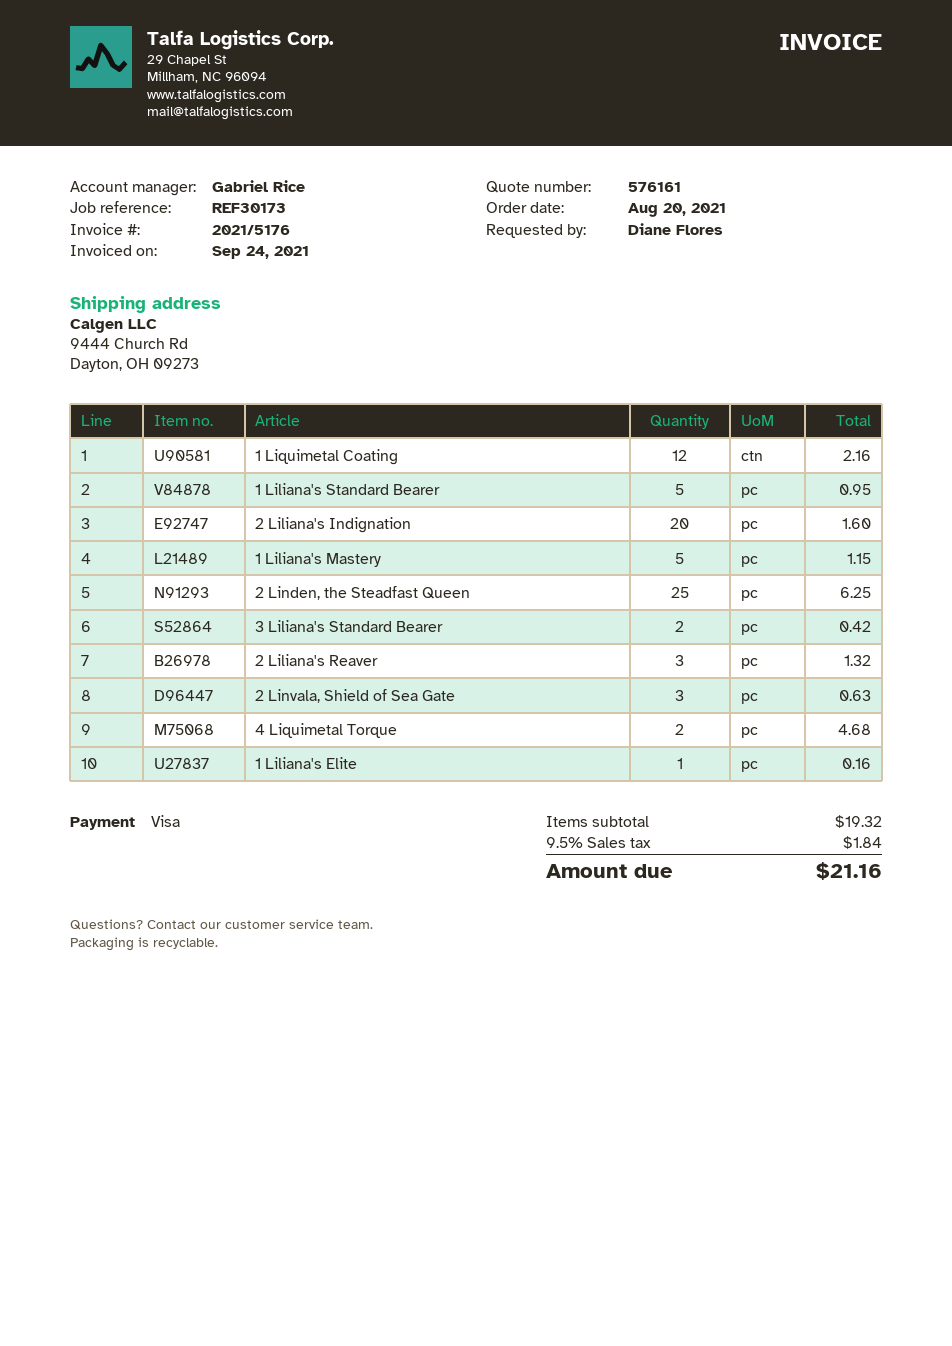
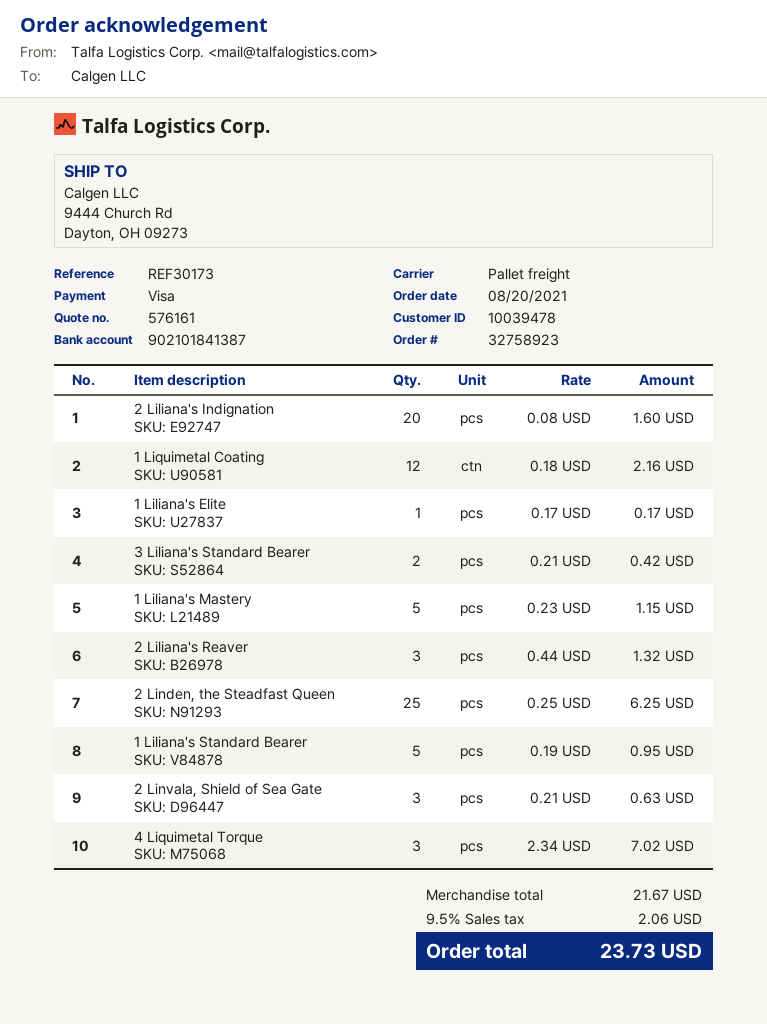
4 Liquimetal Torque: 2 for 4.68 -> 3 for 7.02
1 Liliana's Elite: 1 for 0.16 -> 1 for 0.17
subtotal: 19.32 -> 21.67
tax: 9.5% = 1.84 -> 9.5% = 2.06
total: 21.16 -> 23.73

